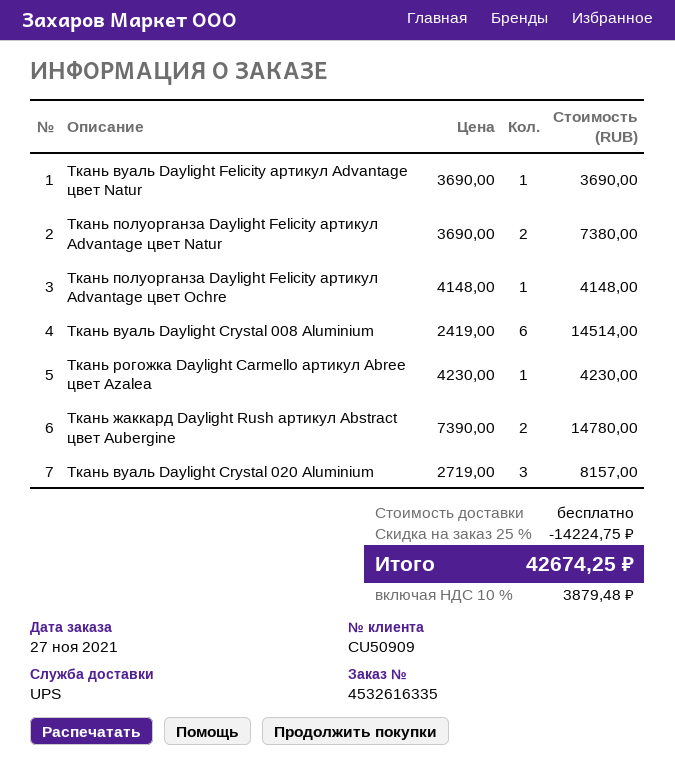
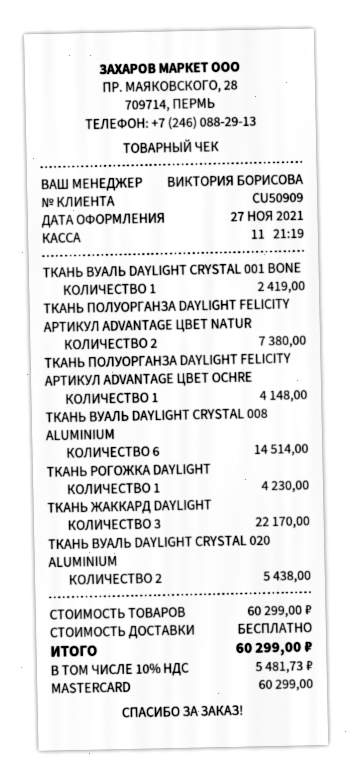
Ткань вуаль Daylight Felicity артикул Advantage цвет Natur: 1 for 3690.00 -> none
Ткань жаккард Daylight Rush артикул Abstract цвет Aubergine: 2 for 14780.00 -> 3 for 22170.00
Ткань вуаль Daylight Crystal 020 Aluminium: 3 for 8157.00 -> 2 for 5438.00
ТКАНЬ ВУАЛЬ DAYLIGHT CRYSTAL 001 BONE: none -> 1 for 2419.00
discount: 25% = 14224.75 -> none
tax: 10% = 3879.48 -> 10% = 5481.73
total: 42674.25 -> 60299.00

